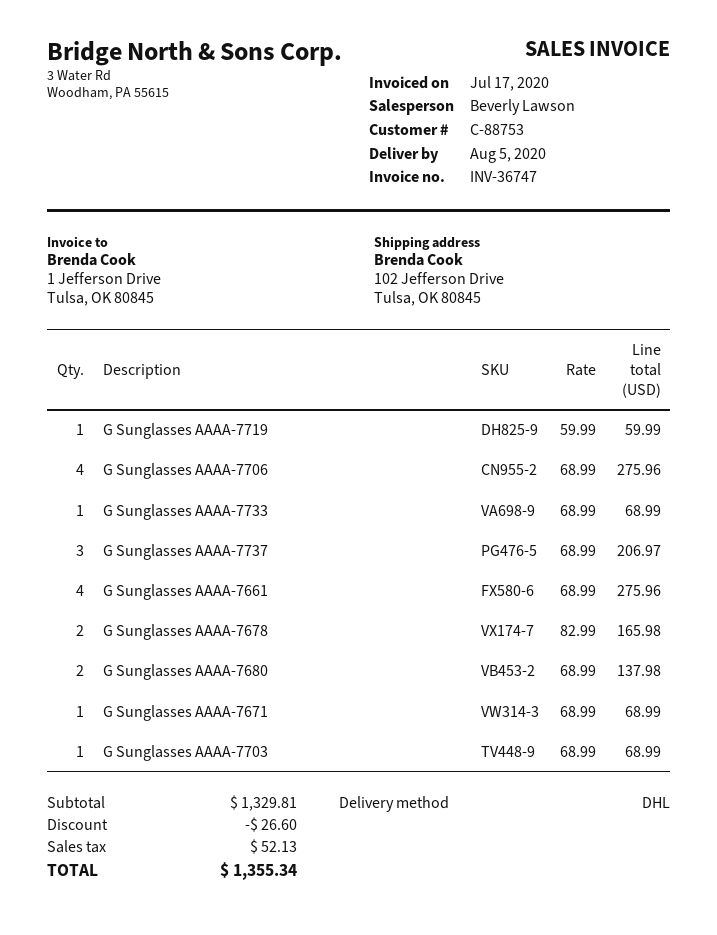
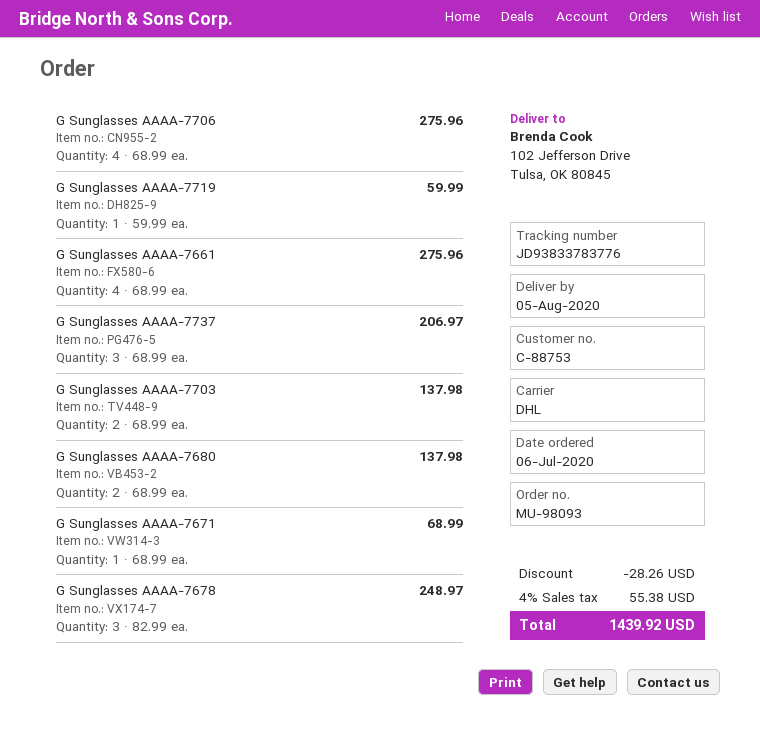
G Sunglasses AAAA-7733: 1 x 68.99 = 68.99 -> none
G Sunglasses AAAA-7678: 2 x 82.99 = 165.98 -> 3 x 82.99 = 248.97
G Sunglasses AAAA-7703: 1 x 68.99 = 68.99 -> 2 x 68.99 = 137.98
discount: 26.60 -> 28.26
tax: 52.13 -> 55.38
total: 1355.34 -> 1439.92

